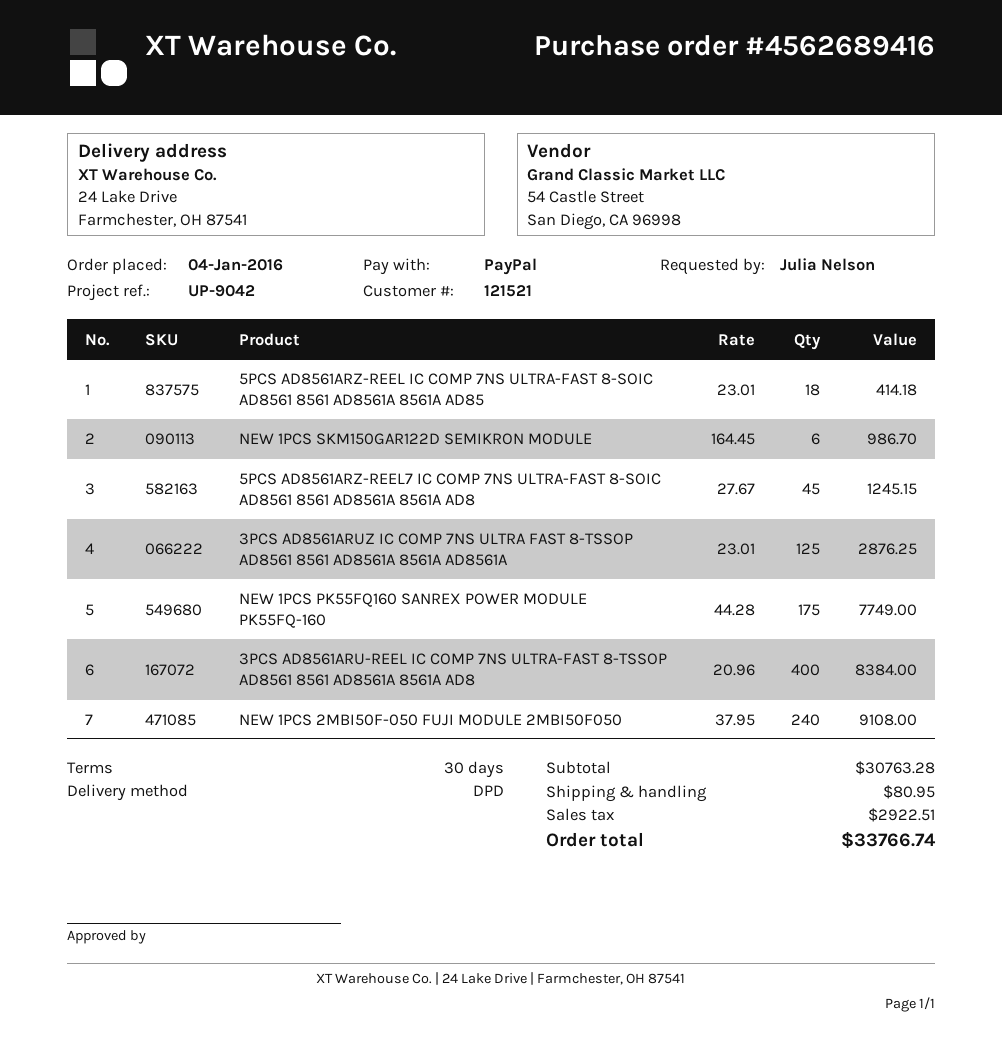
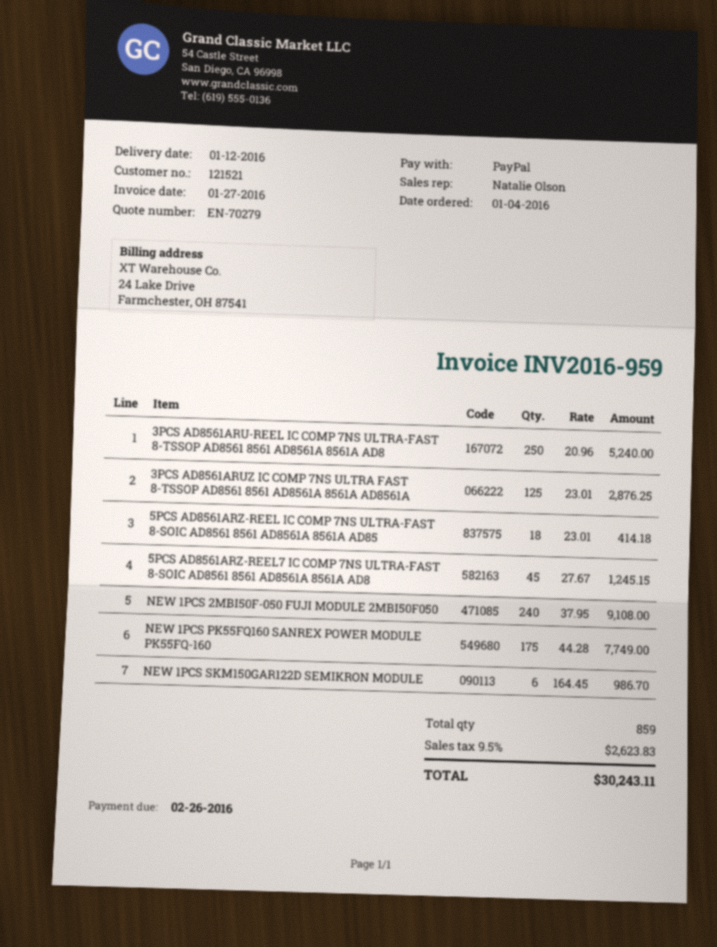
3PCS AD8561ARU-REEL IC COMP 7NS ULTRA-FAST 8-TSSOP AD8561 8561 AD8561A 8561A AD8: 400 x 20.96 = 8384.00 -> 250 x 20.96 = 5240.00
shipping: 80.95 -> none
tax: 2922.51 -> 2623.83
total: 33766.74 -> 30243.11

